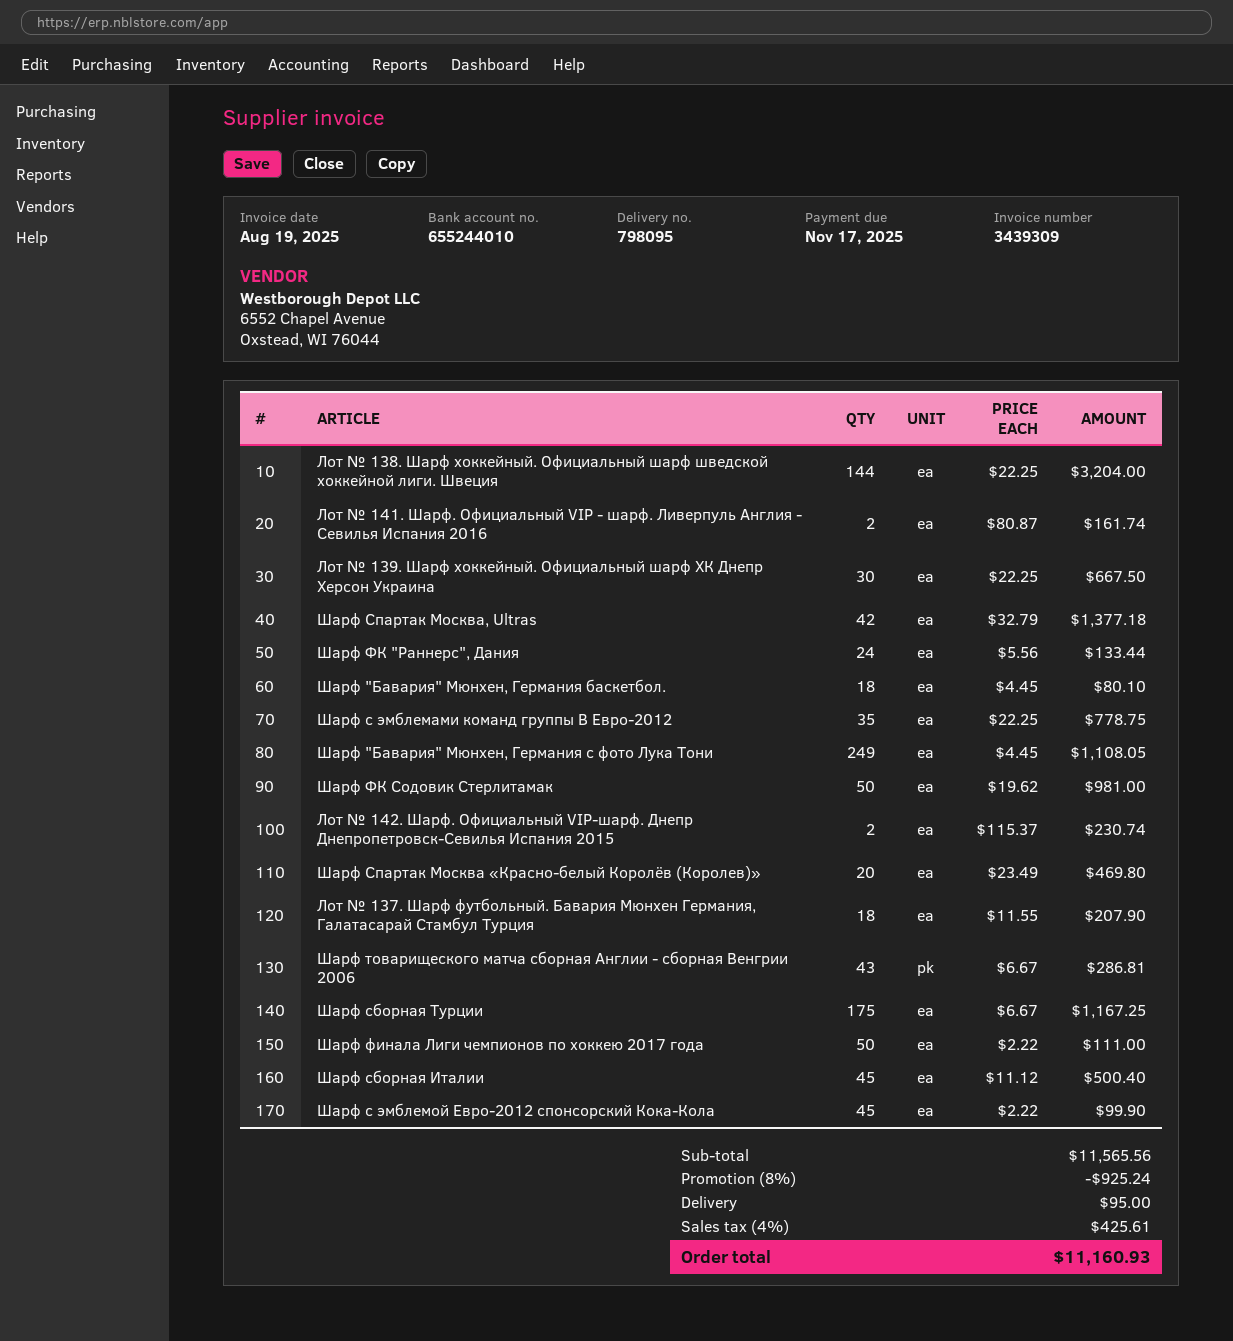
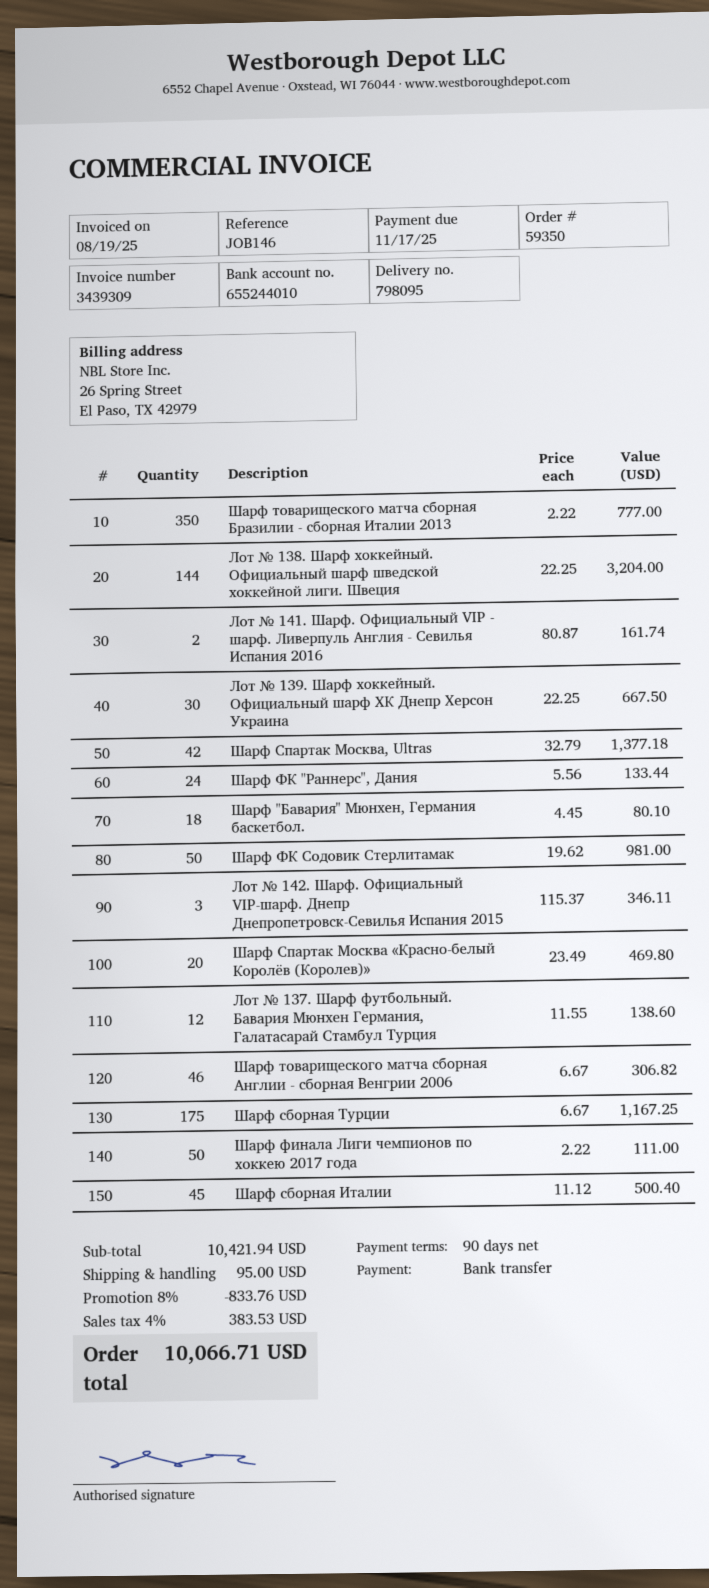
Шарф с эмблемами команд группы B Евро-2012: 35 x 22.25 = 778.75 -> none
Шарф "Бавария" Мюнхен, Германия с фото Лука Тони: 249 x 4.45 = 1108.05 -> none
Лот № 142. Шарф. Официальный VIP-шарф. Днепр Днепропетровск-Севилья Испания 2015: 2 x 115.37 = 230.74 -> 3 x 115.37 = 346.11
Лот № 137. Шарф футбольный. Бавария Мюнхен Германия, Галатасарай Стамбул Турция: 18 x 11.55 = 207.90 -> 12 x 11.55 = 138.60
Шарф товарищеского матча сборная Англии - сборная Венгрии 2006: 43 x 6.67 = 286.81 -> 46 x 6.67 = 306.82
Шарф с эмблемой Евро-2012 спонсорский Кока-Кола: 45 x 2.22 = 99.90 -> none
Шарф товарищеского матча сборная Бразилии - сборная Италии 2013: none -> 350 x 2.22 = 777.00
subtotal: 11565.56 -> 10421.94
discount: 8% = 925.24 -> 8% = 833.76
tax: 4% = 425.61 -> 4% = 383.53
total: 11160.93 -> 10066.71

